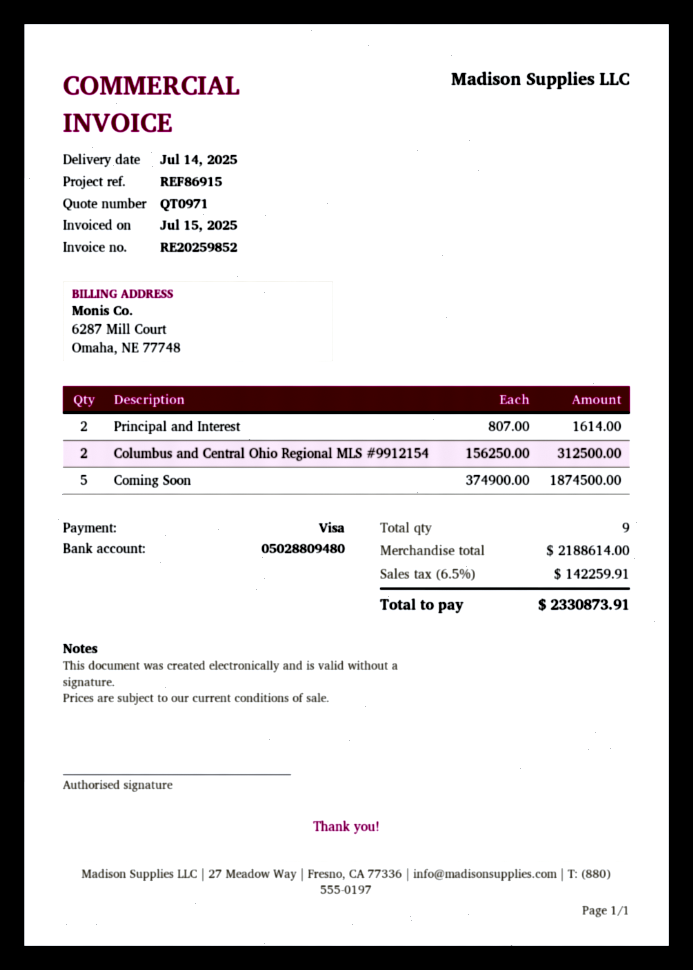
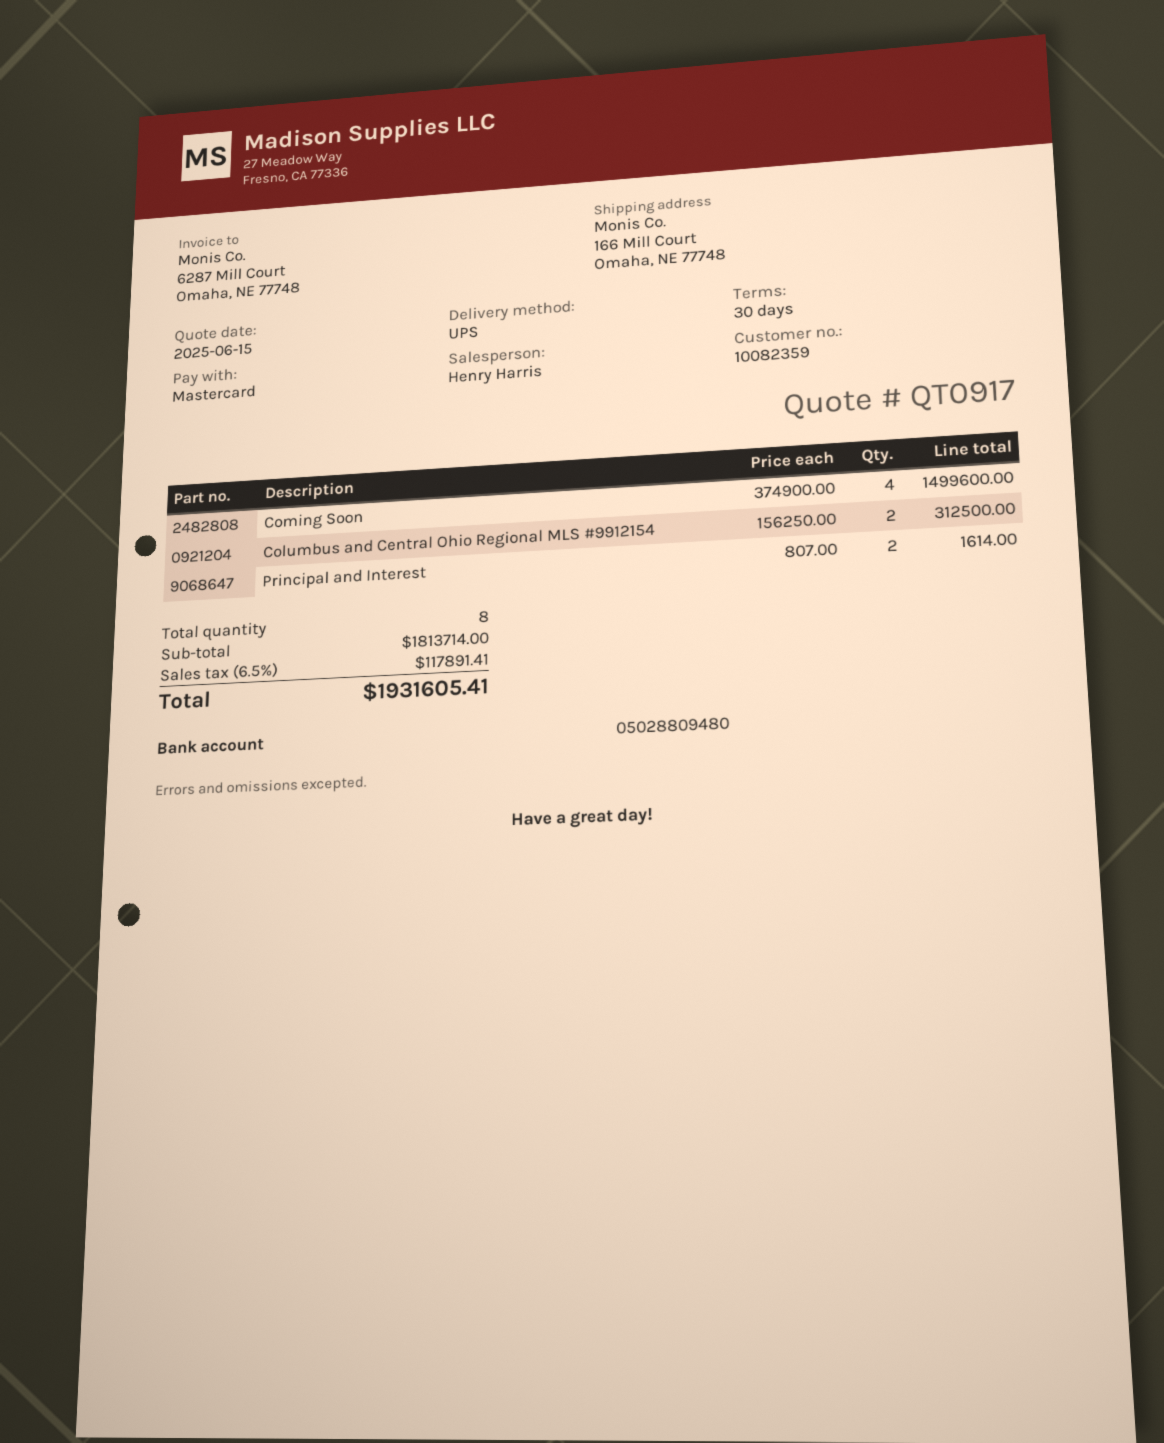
quote number: QT0971 -> QT0917
payment method: Visa -> Mastercard
Coming Soon: 5 x 374900.00 = 1874500.00 -> 4 x 374900.00 = 1499600.00
total quantity: 9 -> 8
subtotal: 2188614.00 -> 1813714.00
tax: 6.5% = 142259.91 -> 6.5% = 117891.41
total: 2330873.91 -> 1931605.41

